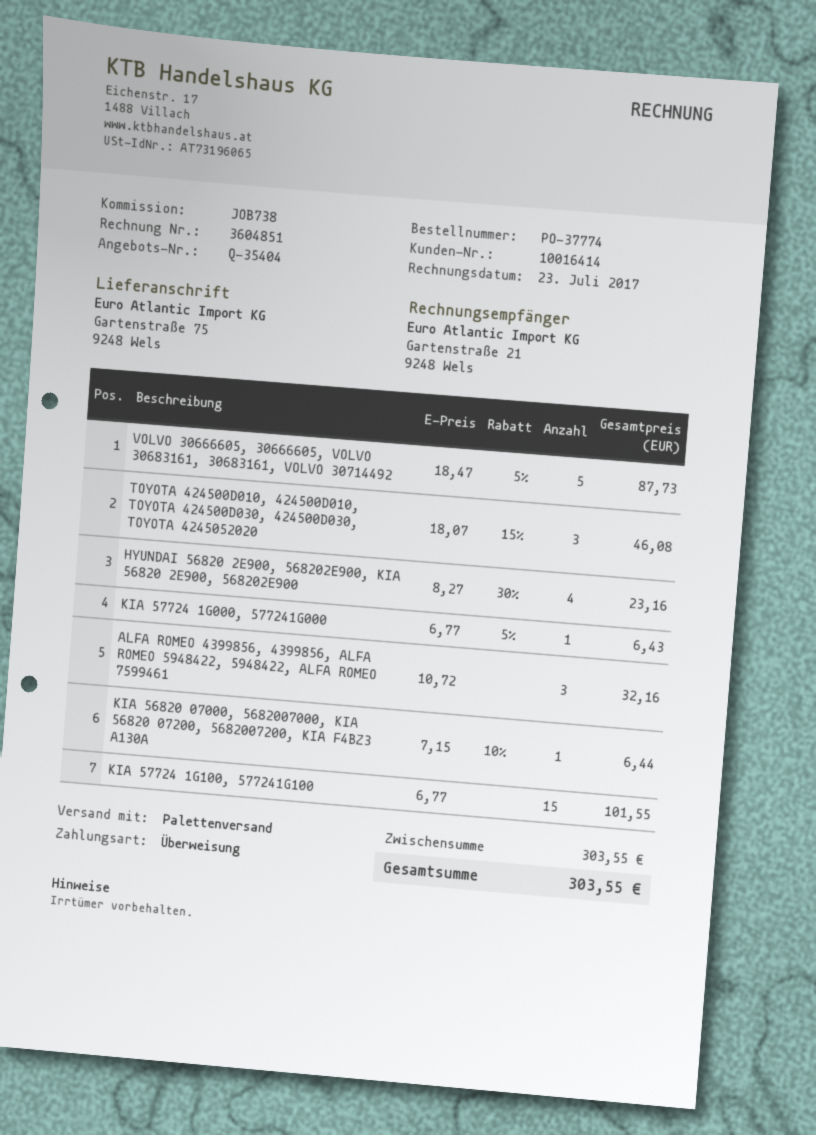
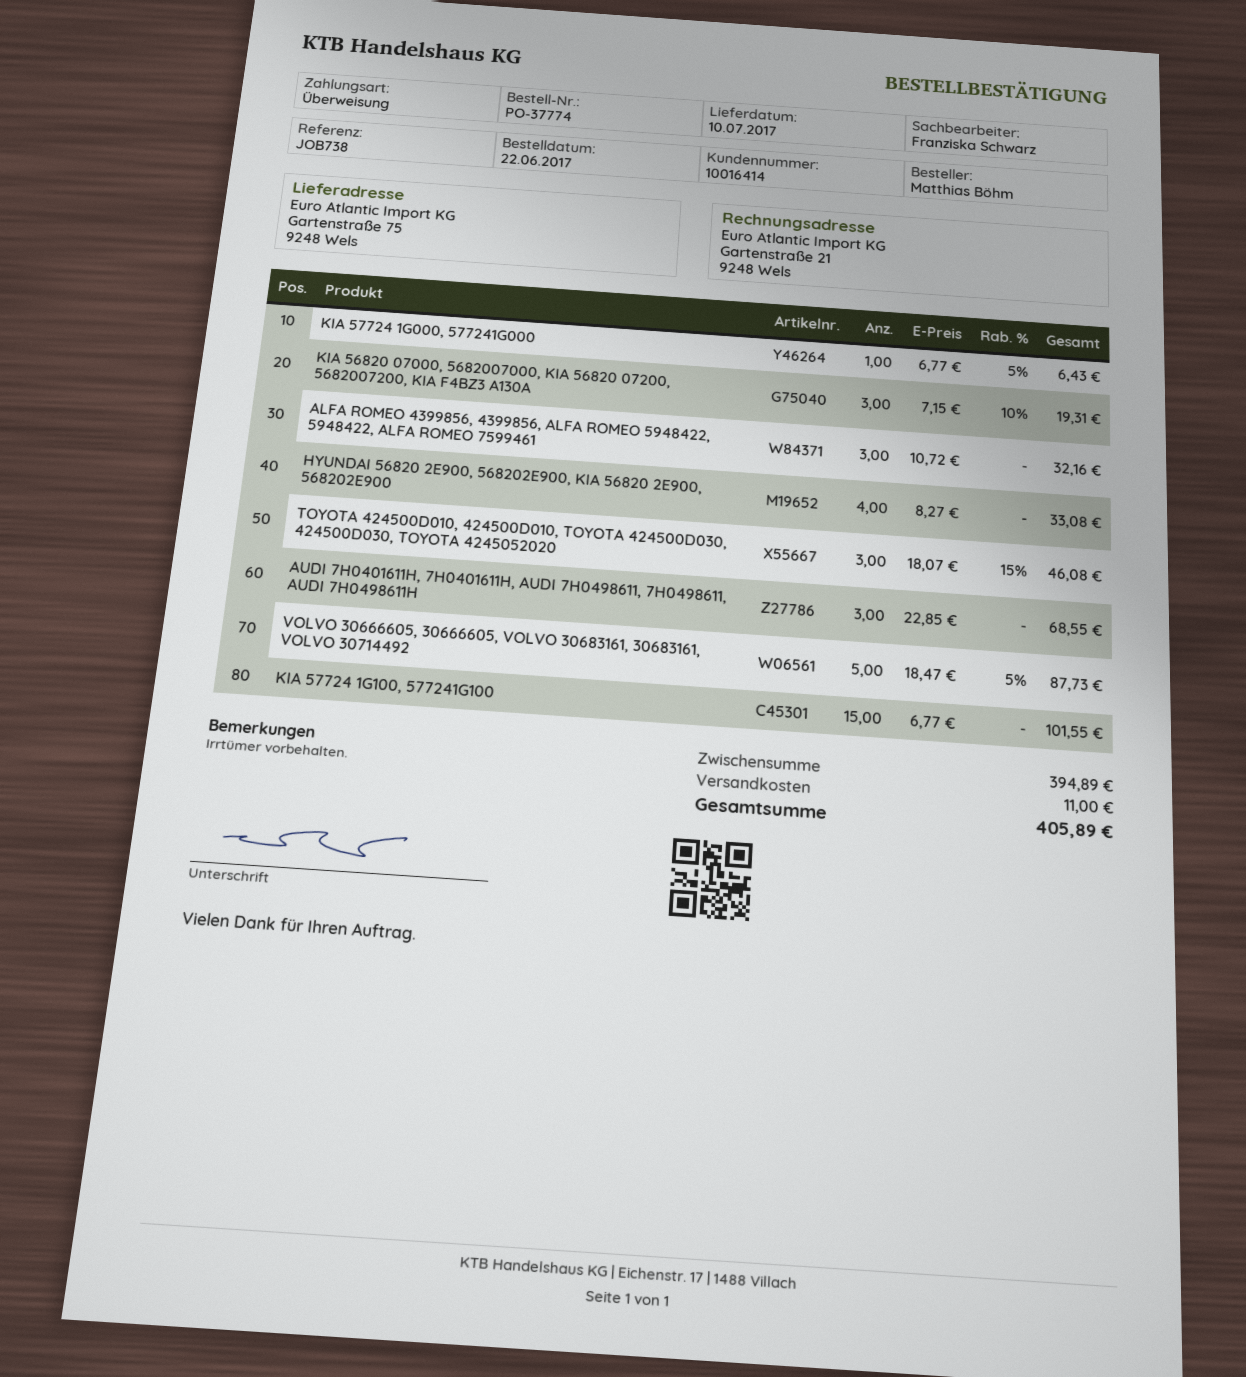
HYUNDAI 56820 2E900, 568202E900, KIA 56820 2E900, 568202E900: 4 x 8.27 - 30% = 23.16 -> 4 x 8.27 = 33.08
KIA 56820 07000, 5682007000, KIA 56820 07200, 5682007200, KIA F4BZ3 A130A: 1 x 7.15 - 10% = 6.44 -> 3 x 7.15 - 10% = 19.31
AUDI 7H0401611H, 7H0401611H, AUDI 7H0498611, 7H0498611, AUDI 7H0498611H: none -> 3 x 22.85 = 68.55
subtotal: 303.55 -> 394.89
shipping: none -> 11.00
total: 303.55 -> 405.89

